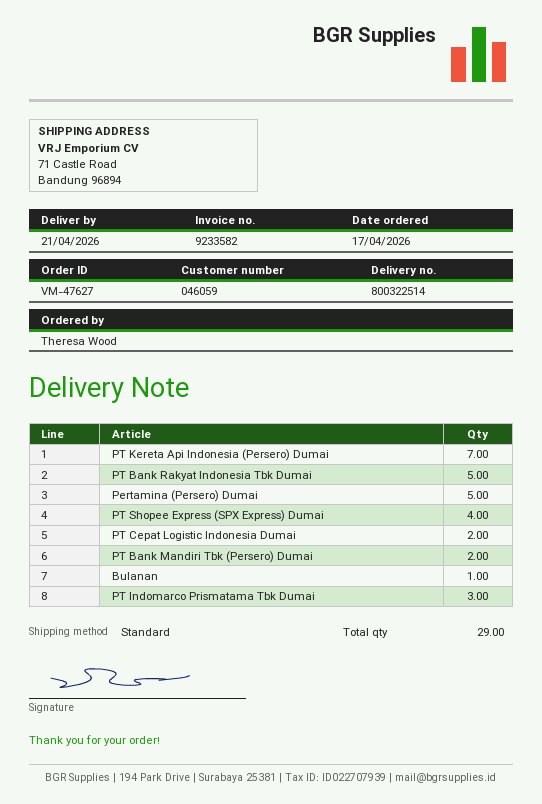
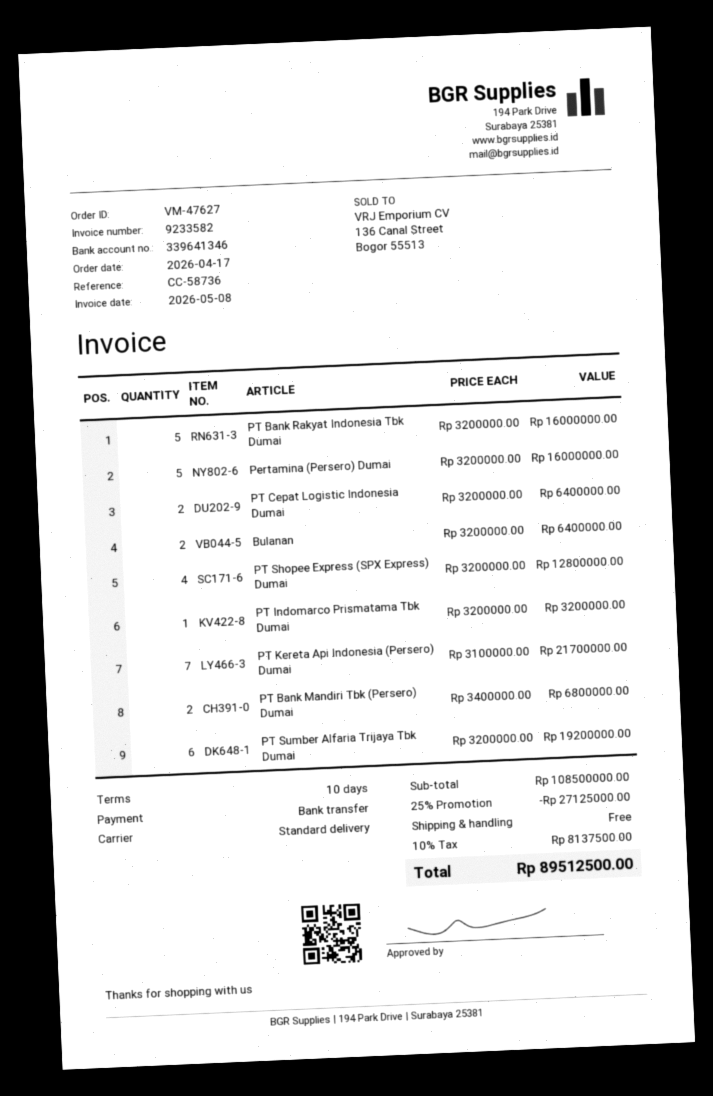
Bulanan: 1 -> 2
PT Indomarco Prismatama Tbk Dumai: 3 -> 1
PT Sumber Alfaria Trijaya Tbk Dumai: none -> 6

